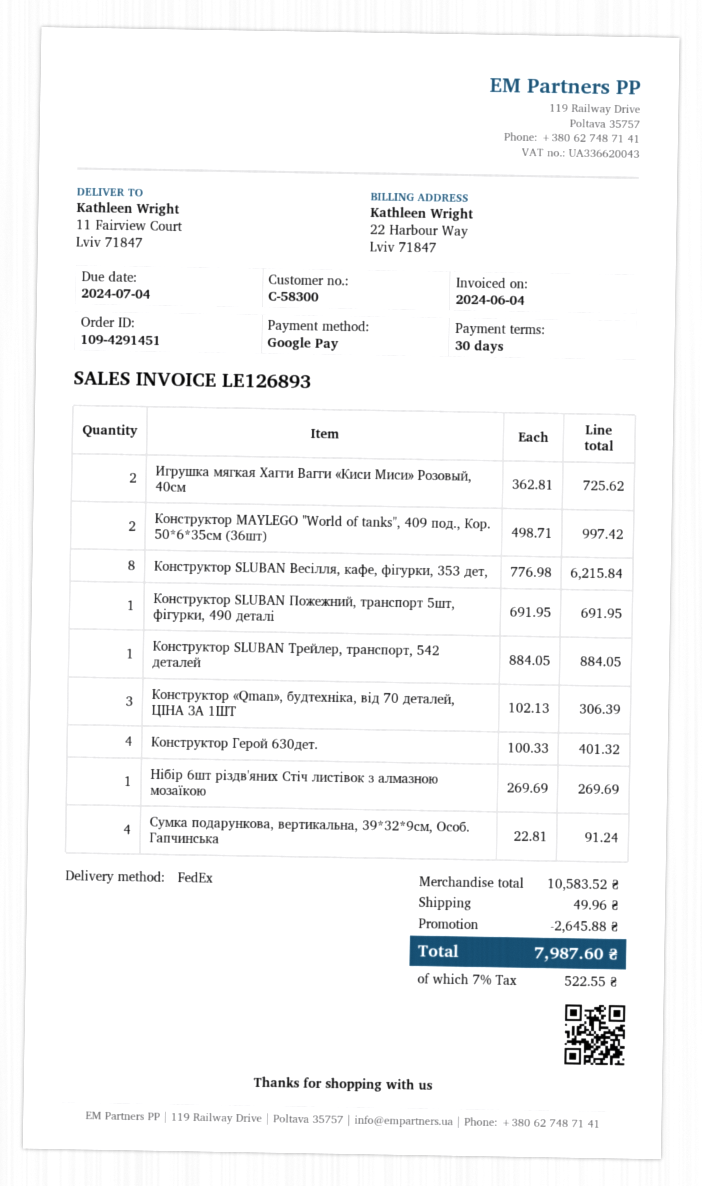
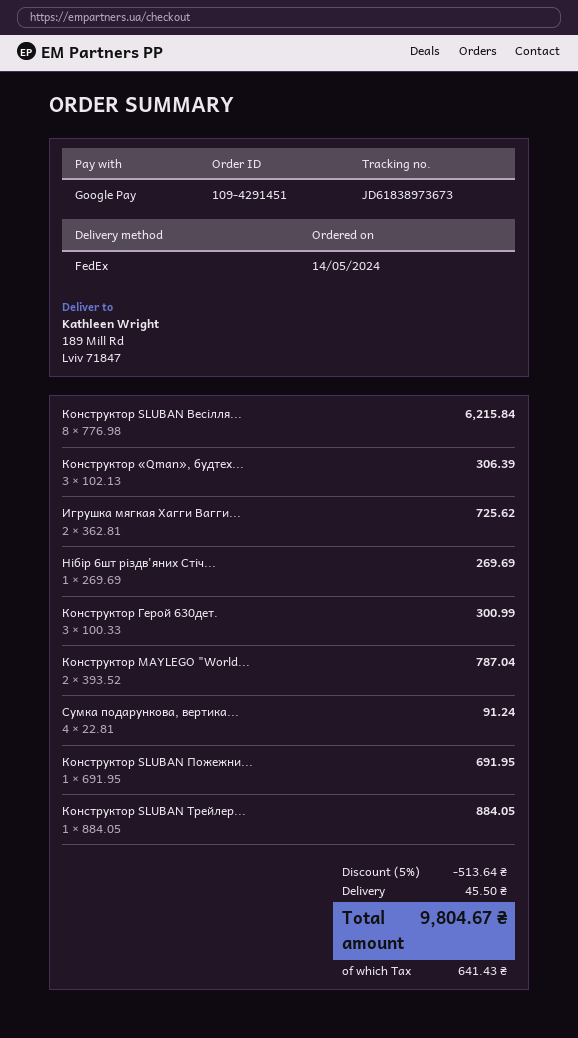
ship to: 11 Fairview Court, Lviv 71847 -> 189 Mill Rd, Lviv 71847
Конструктор MAYLEGO "World of tanks", 409 под., Кор. 50*6*35см (36шт): 2 x 498.71 = 997.42 -> 2 x 393.52 = 787.04
Конструктор Герой 630дет.: 4 x 100.33 = 401.32 -> 3 x 100.33 = 300.99
discount: 2645.88 -> 513.64
shipping: 49.96 -> 45.50
tax: 522.55 -> 641.43
total: 7987.60 -> 9804.67

